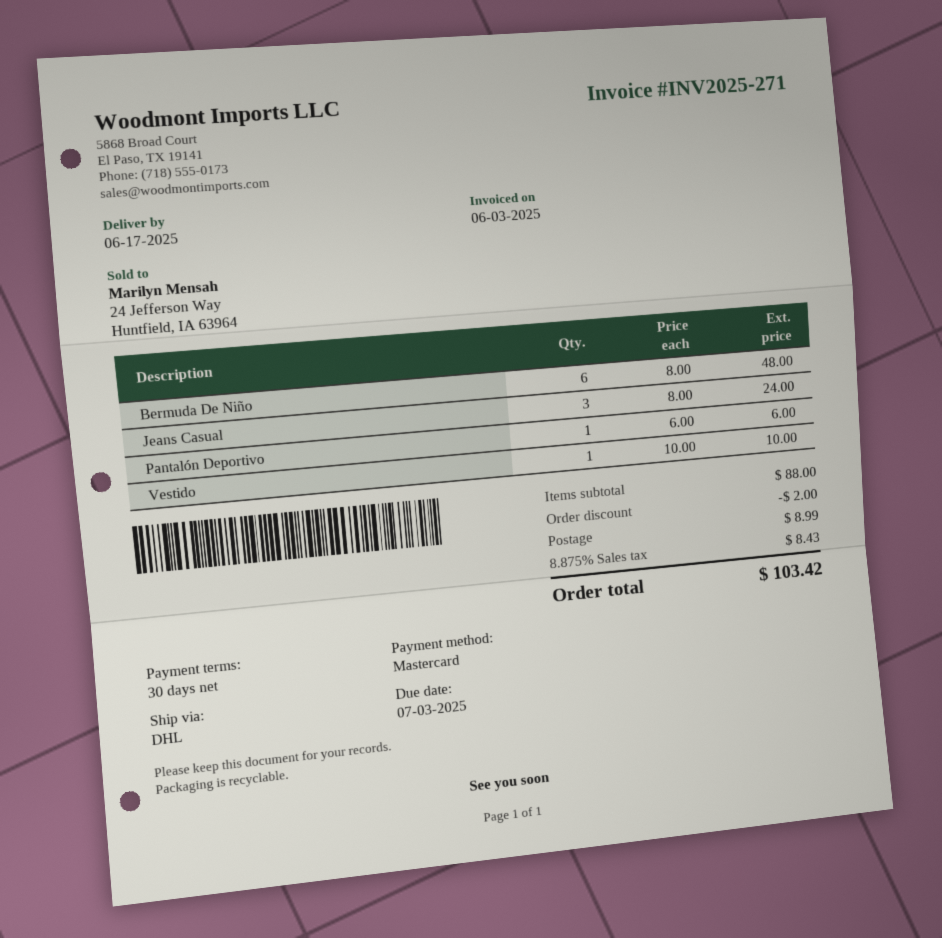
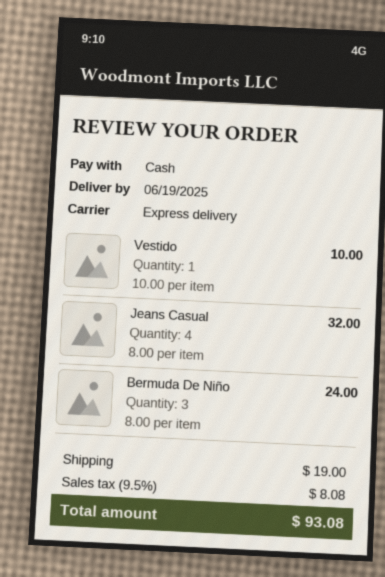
delivery date: 2025-06-17 -> 2025-06-19
payment method: Mastercard -> cash
shipping method: DHL -> express
Bermuda De Niño: 6 x 8.00 = 48.00 -> 3 x 8.00 = 24.00
Jeans Casual: 3 x 8.00 = 24.00 -> 4 x 8.00 = 32.00
Pantalón Deportivo: 1 x 6.00 = 6.00 -> none
discount: 2.00 -> none
shipping: 8.99 -> 19.00
tax: 8.875% = 8.43 -> 9.5% = 8.08
total: 103.42 -> 93.08

